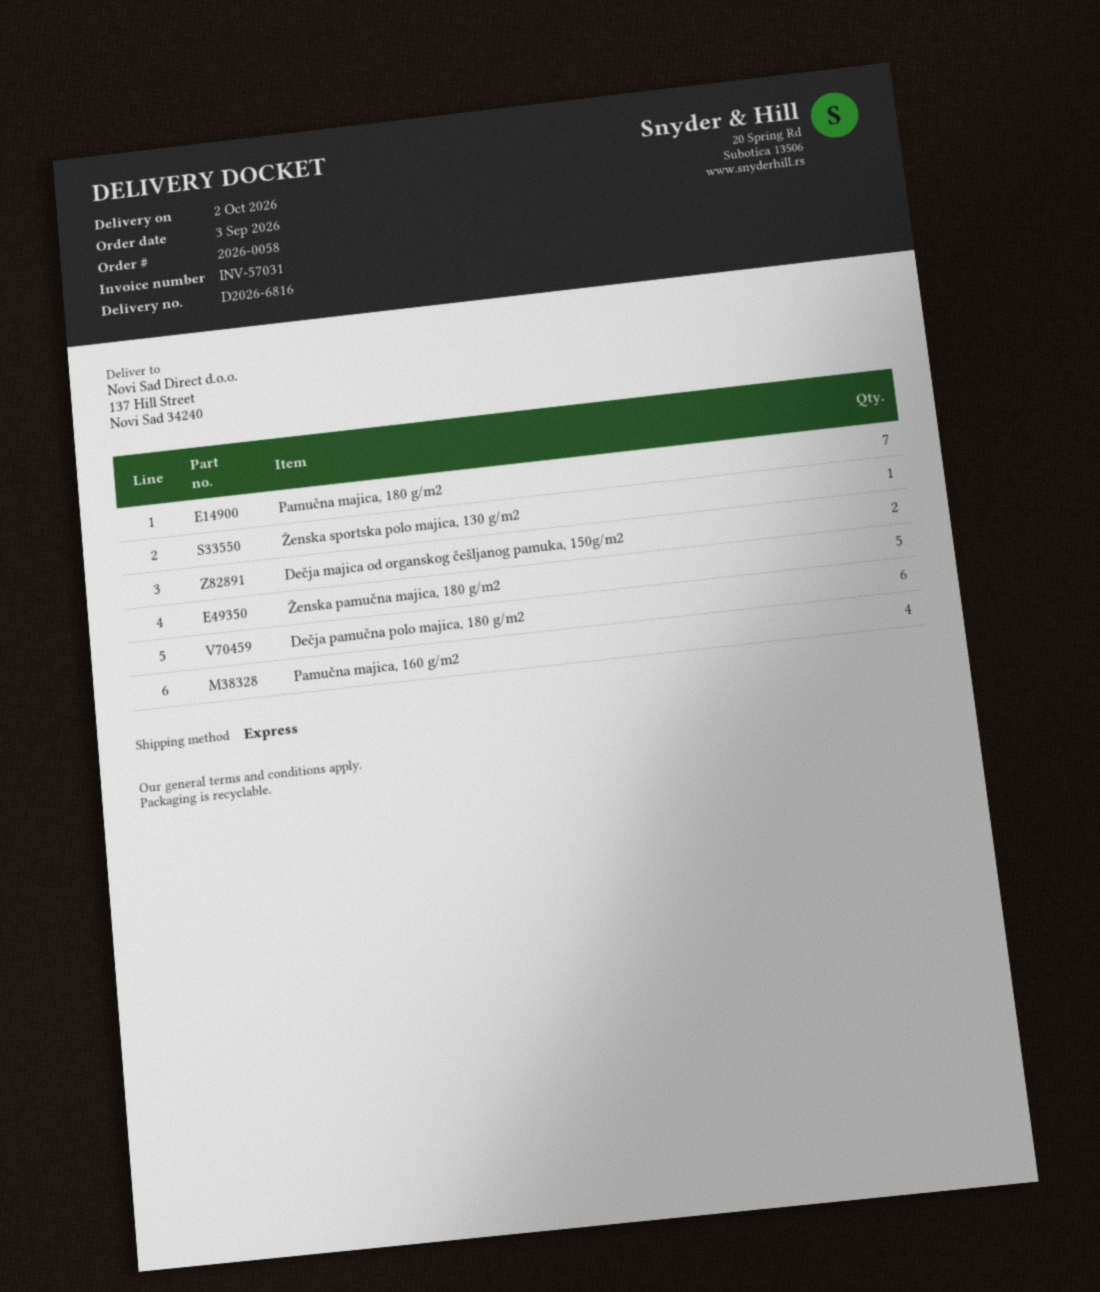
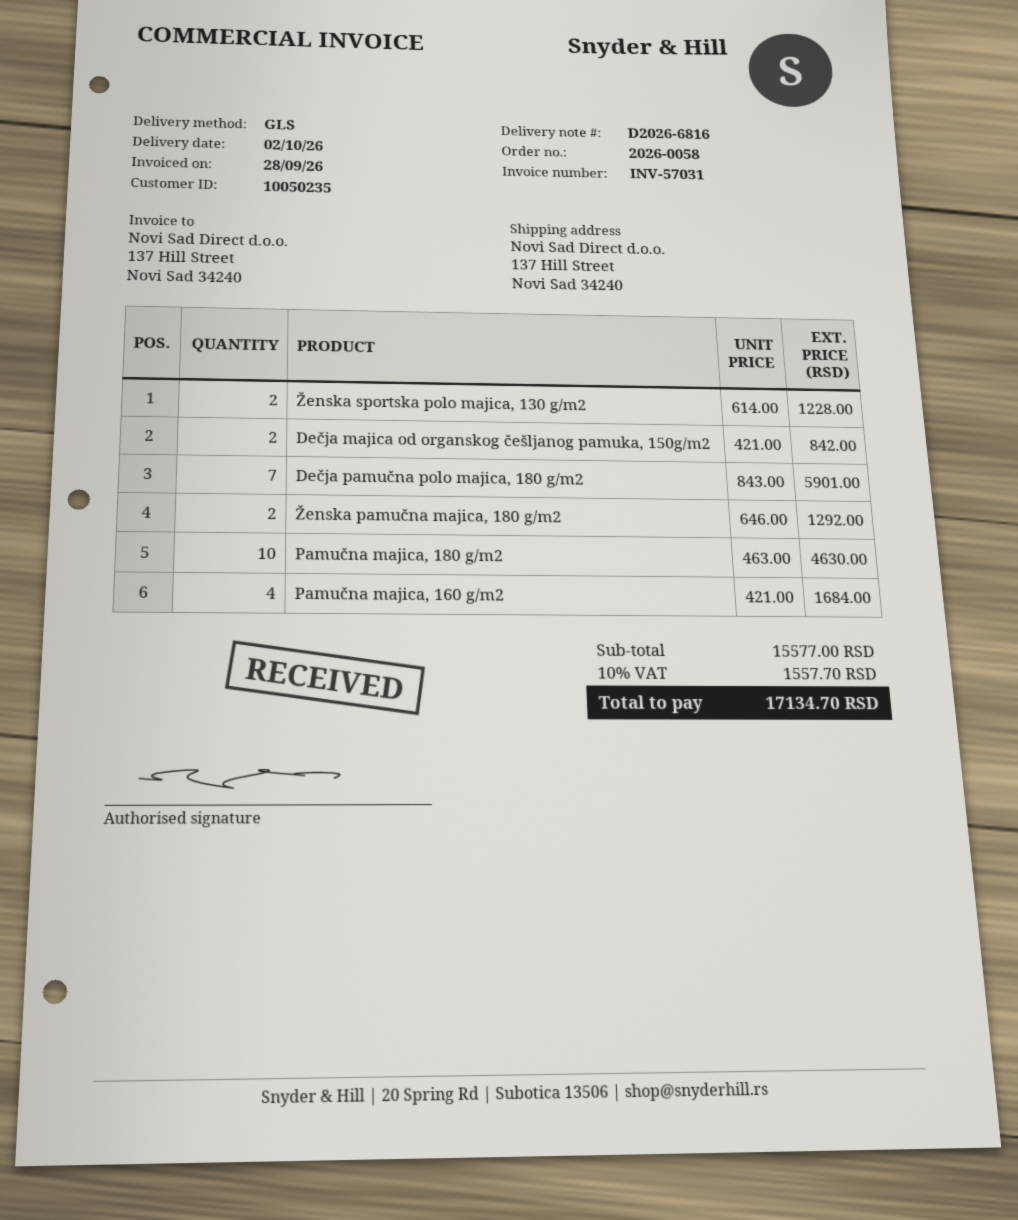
shipping method: express -> GLS
Pamučna majica, 180 g/m2: 7 -> 10
Ženska sportska polo majica, 130 g/m2: 1 -> 2
Ženska pamučna majica, 180 g/m2: 5 -> 2
Dečja pamučna polo majica, 180 g/m2: 6 -> 7

